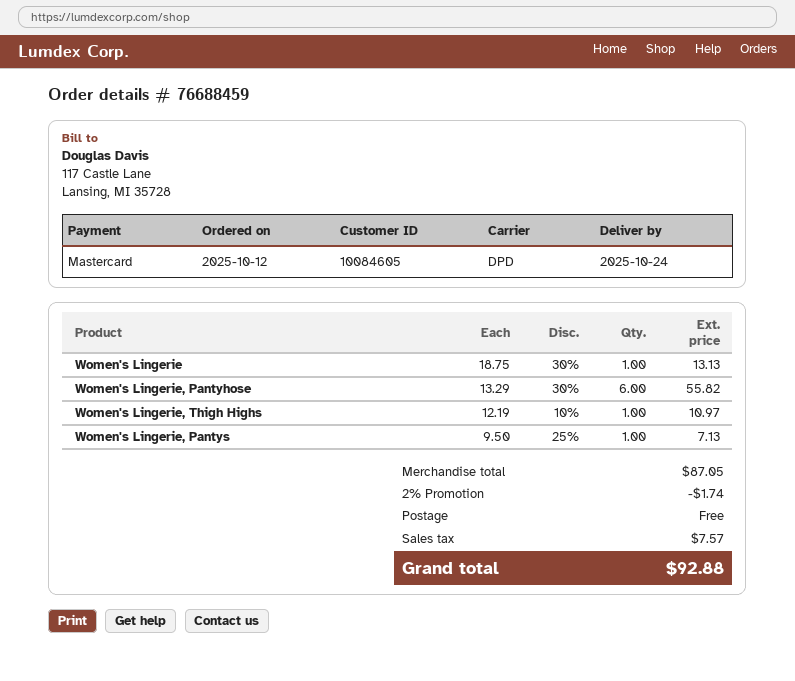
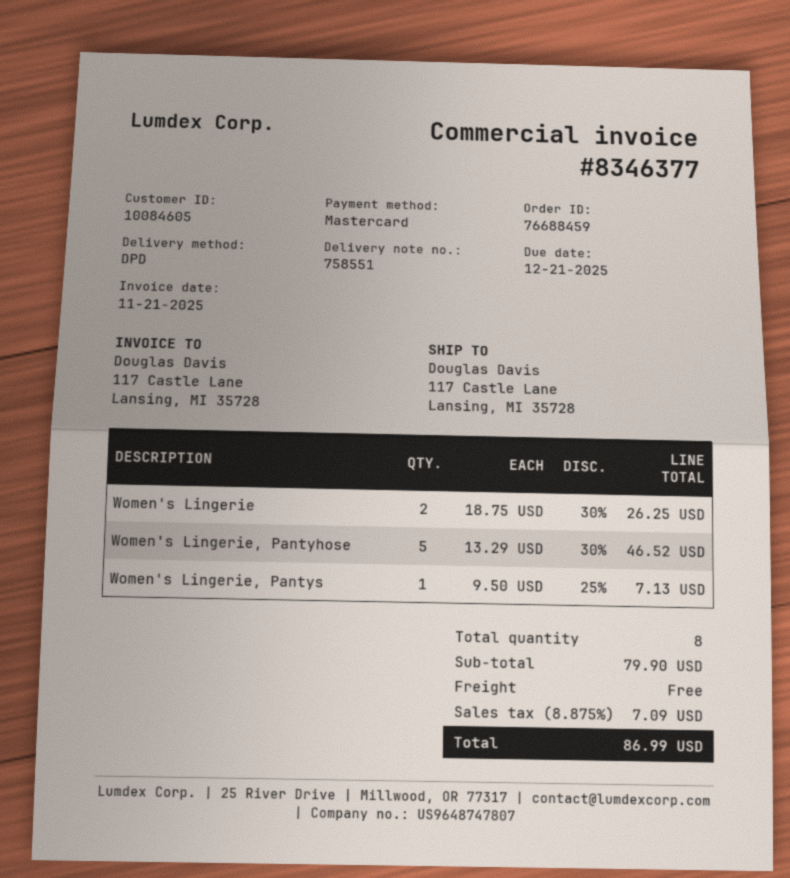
Women's Lingerie: 1 x 18.75 - 30% = 13.13 -> 2 x 18.75 - 30% = 26.25
Women's Lingerie, Pantyhose: 6 x 13.29 - 30% = 55.82 -> 5 x 13.29 - 30% = 46.52
Women's Lingerie, Thigh Highs: 1 x 12.19 - 10% = 10.97 -> none
subtotal: 87.05 -> 79.90
discount: 2% = 1.74 -> none
tax: 7.57 -> 7.09
total: 92.88 -> 86.99

